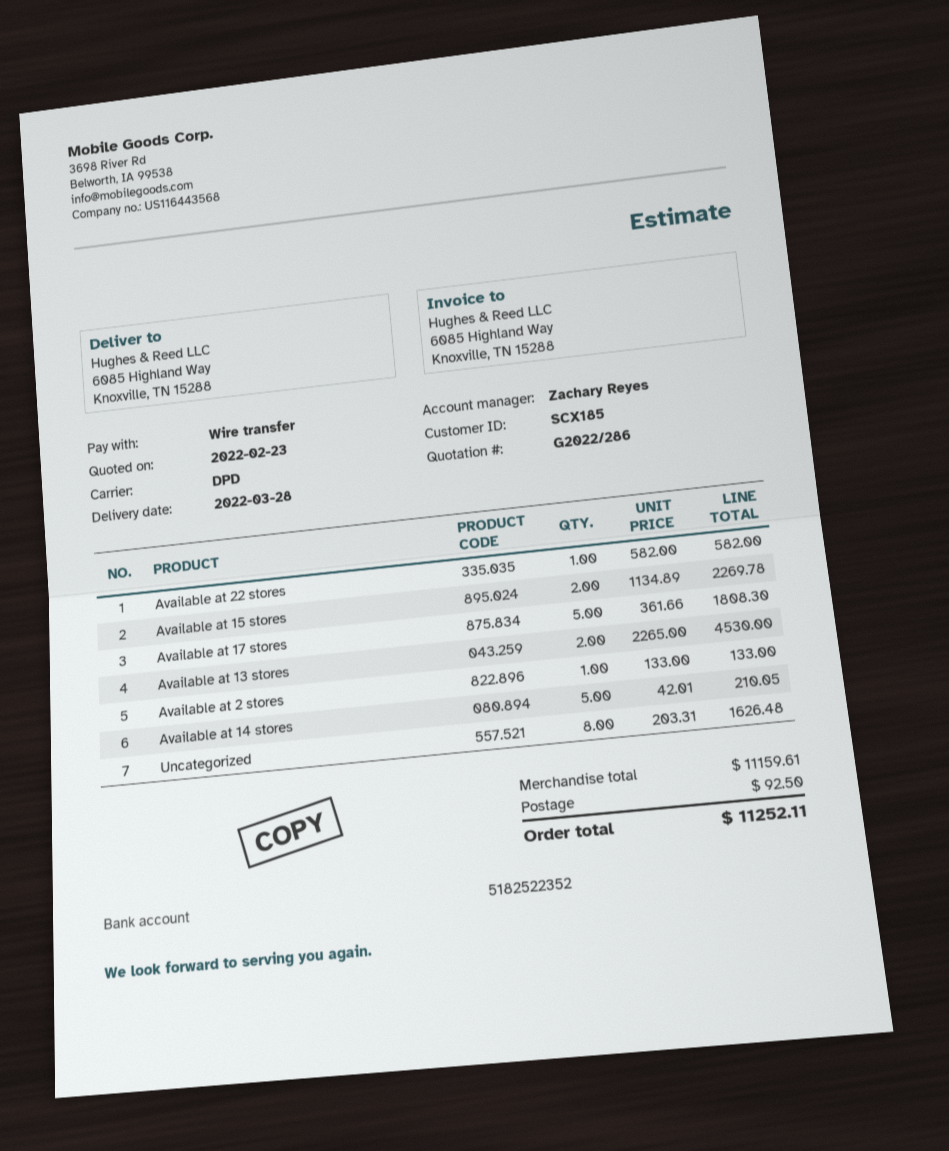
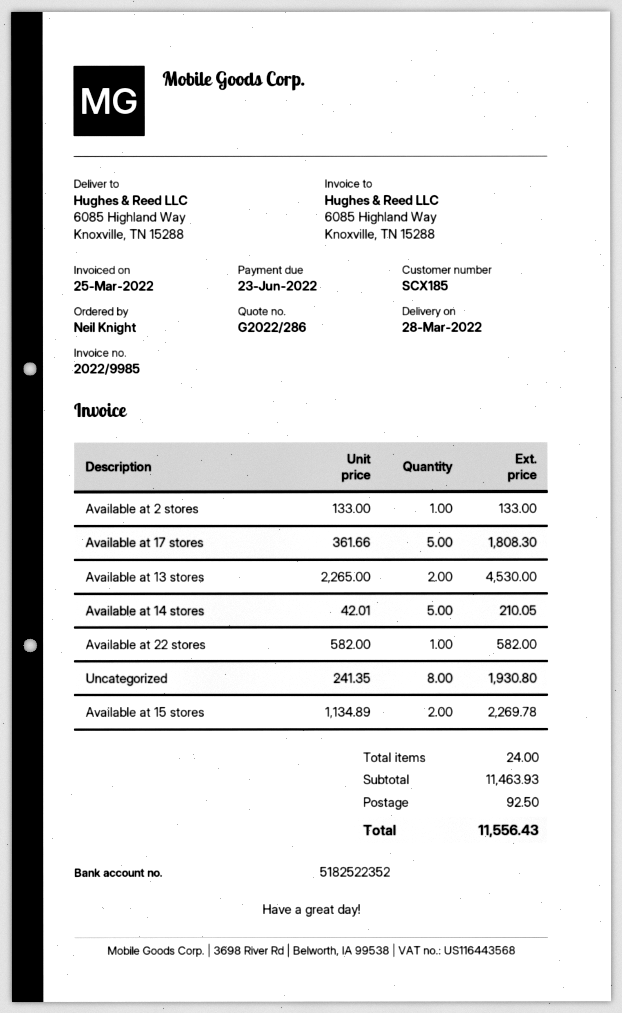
Uncategorized: 8 x 203.31 = 1626.48 -> 8 x 241.35 = 1930.80
subtotal: 11159.61 -> 11463.93
total: 11252.11 -> 11556.43

